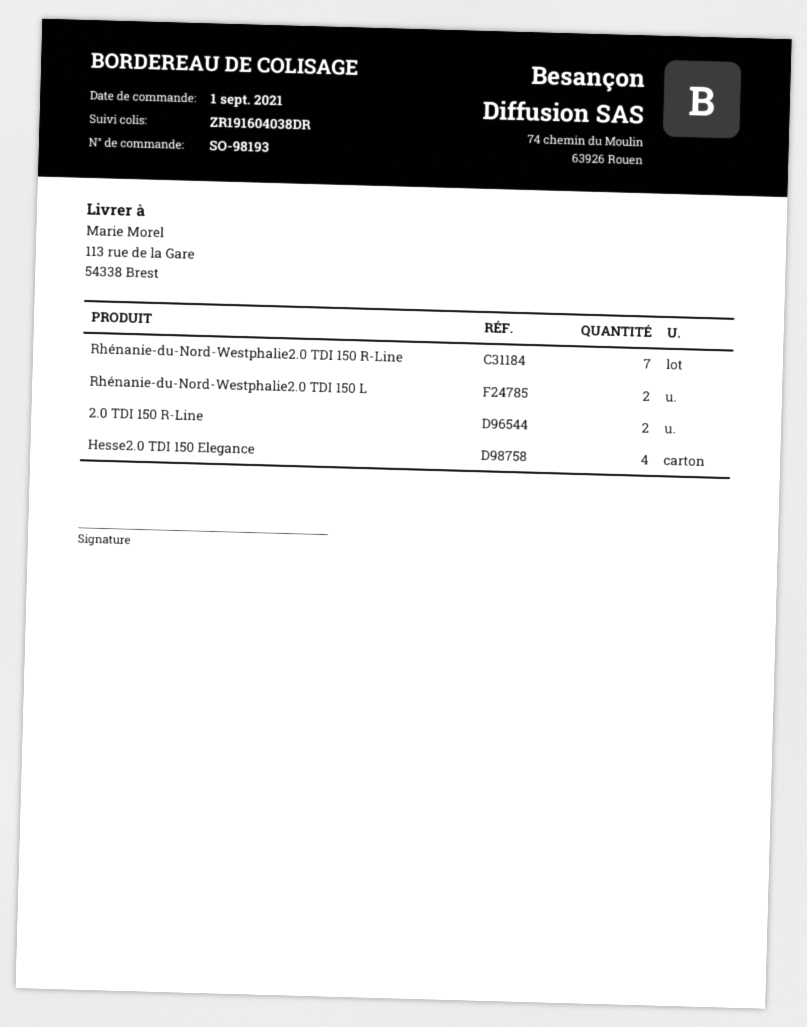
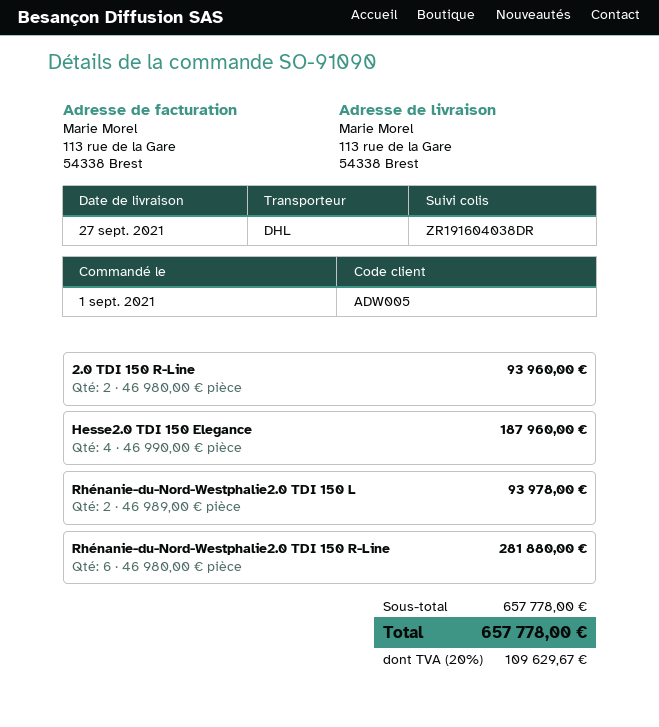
order number: SO-98193 -> SO-91090
Rhénanie-du-Nord-Westphalie2.0 TDI 150 R-Line: 7 -> 6

